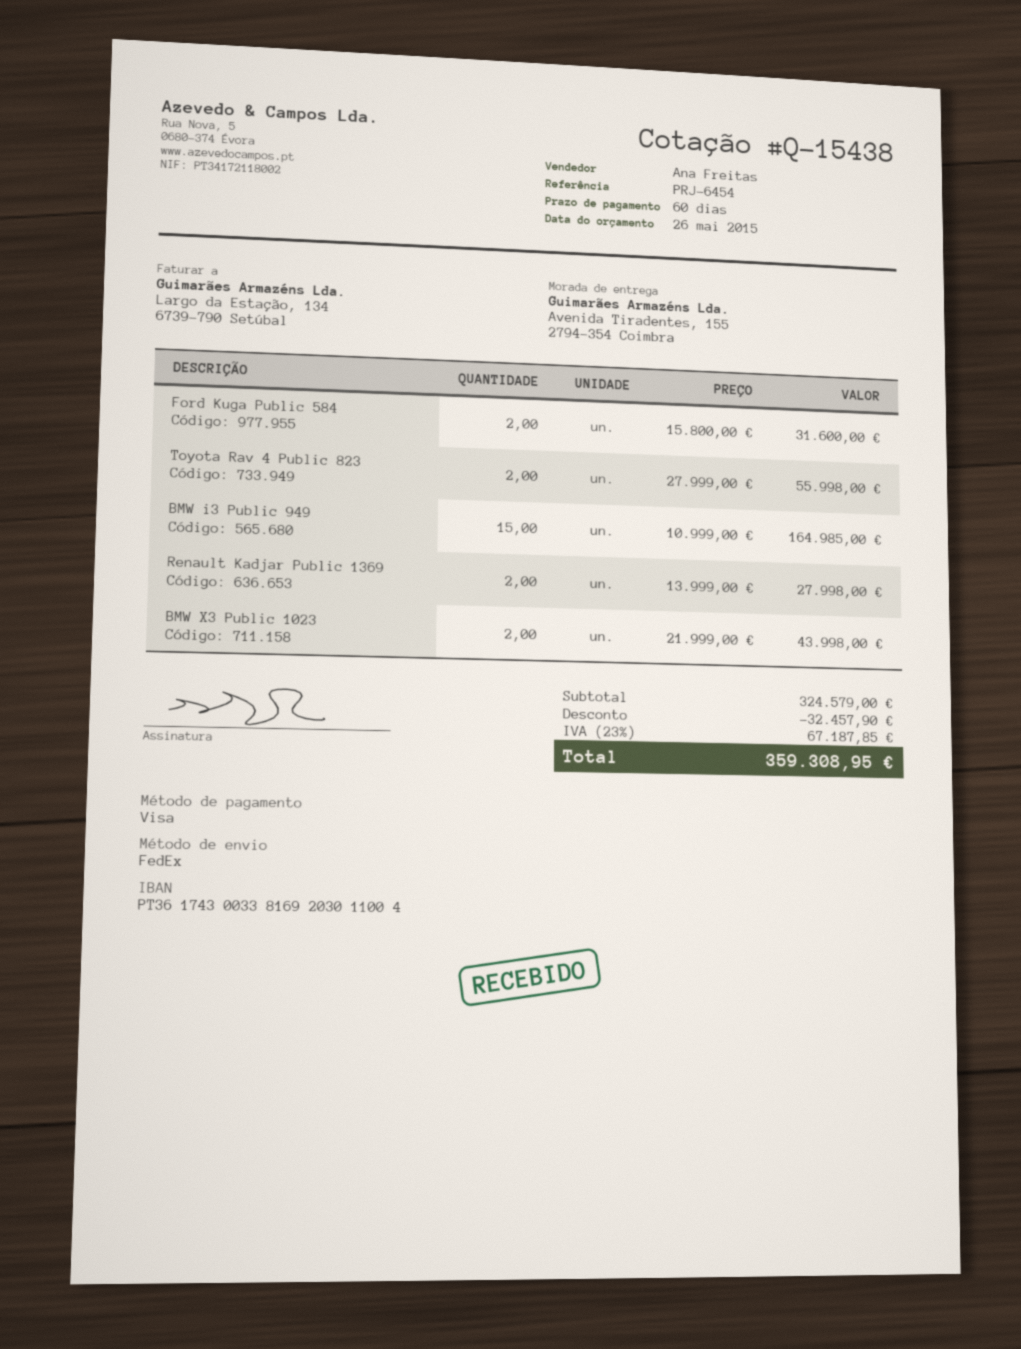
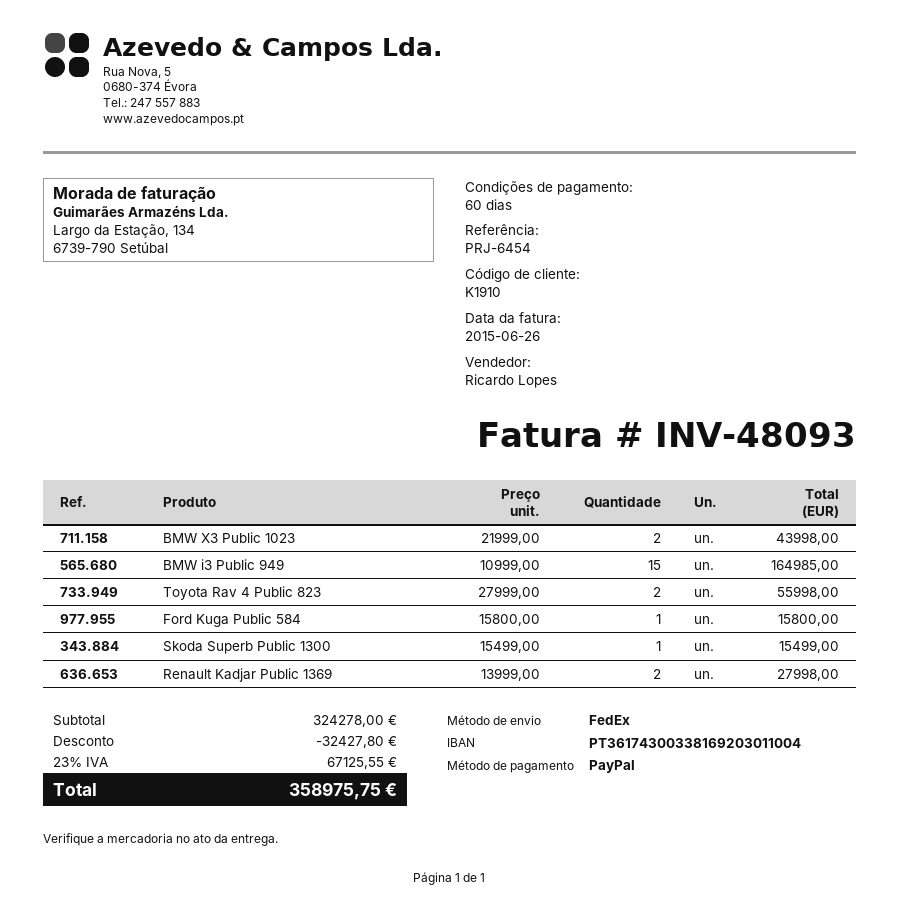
sales rep: Ana Freitas -> Ricardo Lopes
payment method: Visa -> PayPal
Ford Kuga Public 584: 2 x 15800.00 = 31600.00 -> 1 x 15800.00 = 15800.00
Skoda Superb Public 1300: none -> 1 x 15499.00 = 15499.00
subtotal: 324579.00 -> 324278.00
discount: 32457.90 -> 32427.80
tax: 23% = 67187.85 -> 23% = 67125.55
total: 359308.95 -> 358975.75

